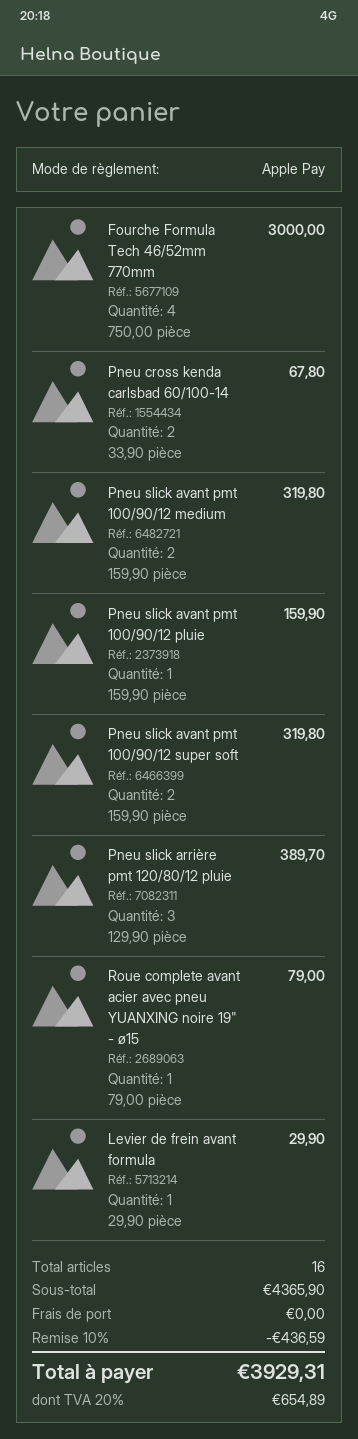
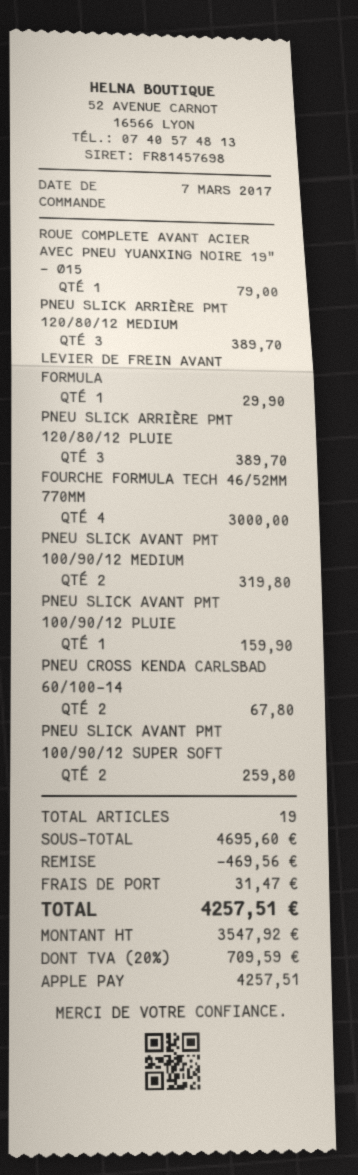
Pneu slick avant pmt 100/90/12 super soft: 2 for 319.80 -> 2 for 259.80
PNEU SLICK ARRIÈRE PMT 120/80/12 MEDIUM: none -> 3 for 389.70
total quantity: 16 -> 19
subtotal: 4365.90 -> 4695.60
discount: 436.59 -> 469.56
shipping: 0.00 -> 31.47
tax: 20% = 654.89 -> 20% = 709.59
total: 3929.31 -> 4257.51

